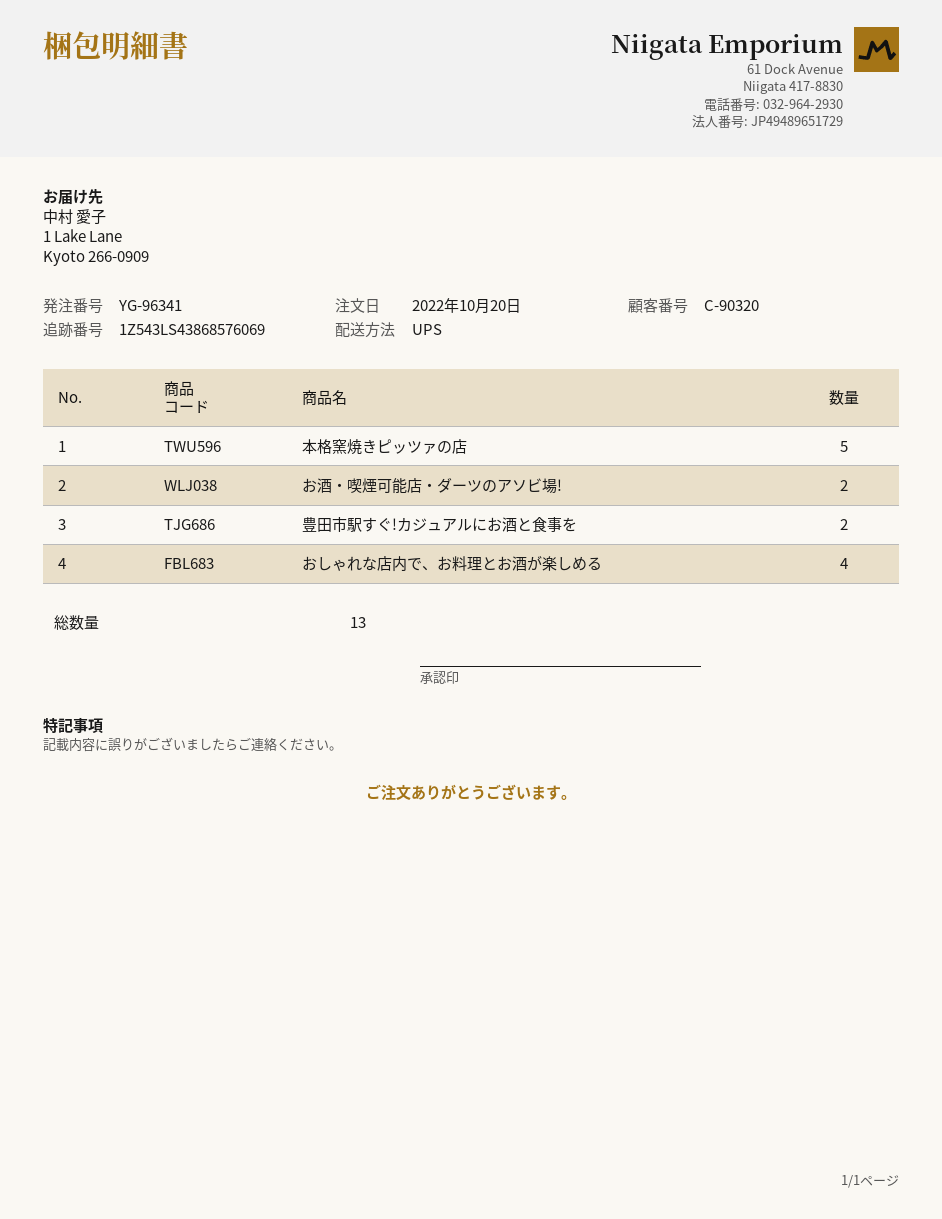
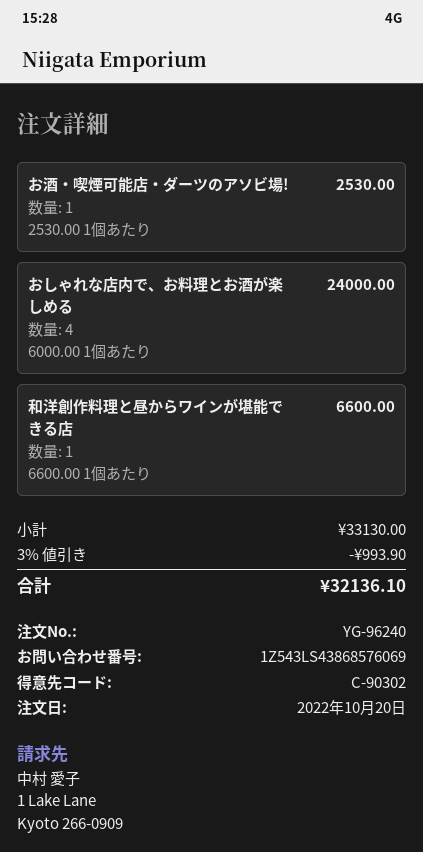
order number: YG-96341 -> YG-96240
customer number: C-90320 -> C-90302
本格窯焼きピッツァの店: 5 -> none
お酒・喫煙可能店・ダーツのアソビ場!: 2 -> 1
豊田市駅すぐ!カジュアルにお酒と食事を: 2 -> none
和洋創作料理と昼からワインが堪能できる店: none -> 1

